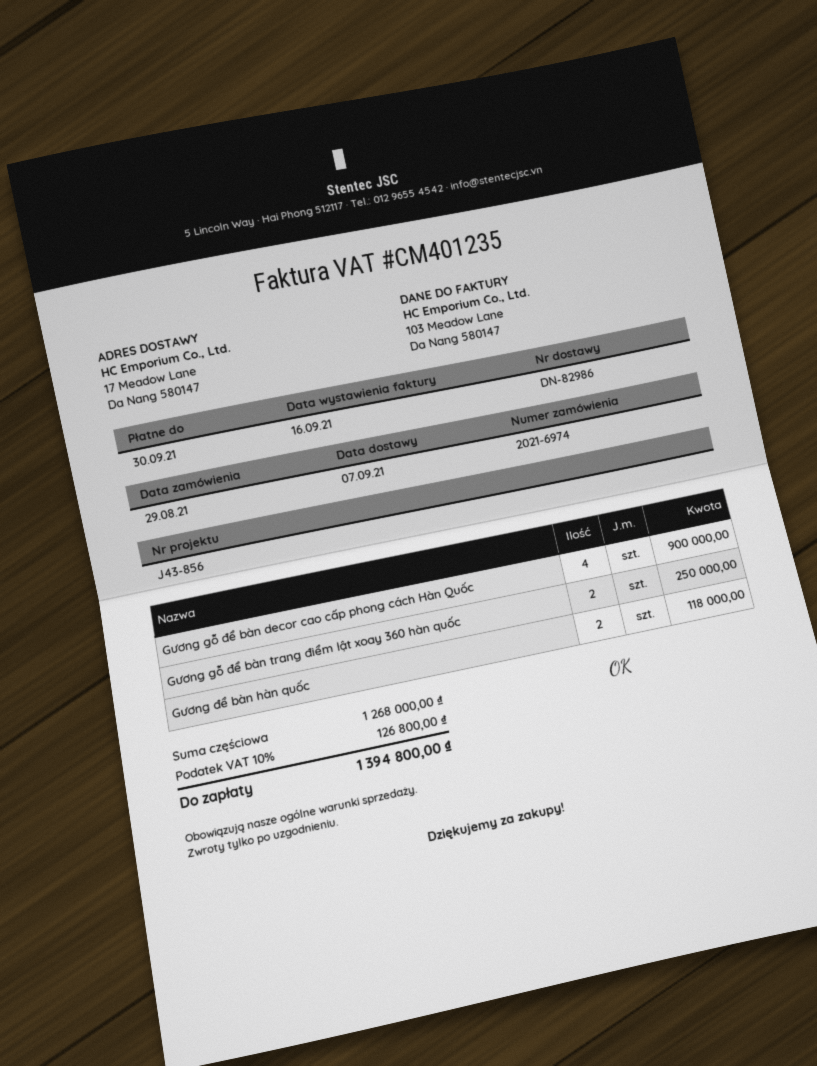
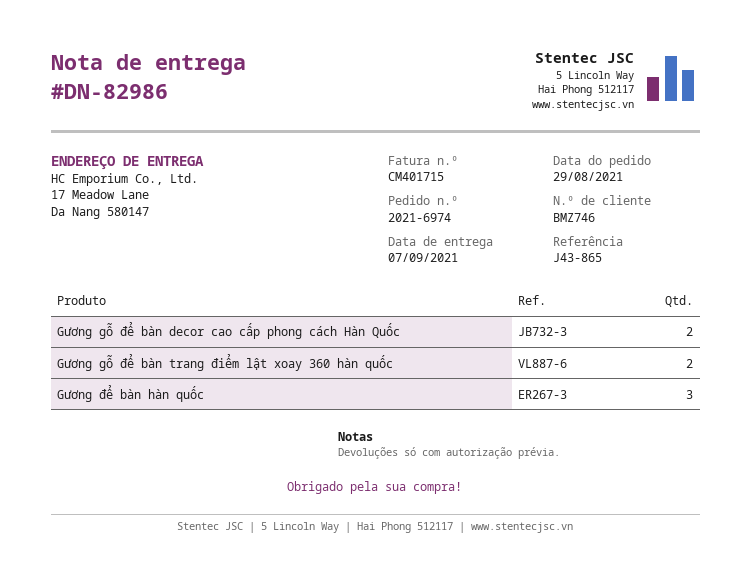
invoice number: CM401235 -> CM401715
reference: J43-856 -> J43-865
Gương gỗ để bàn decor cao cấp phong cách Hàn Quốc: 4 -> 2
Gương để bàn hàn quốc: 2 -> 3

